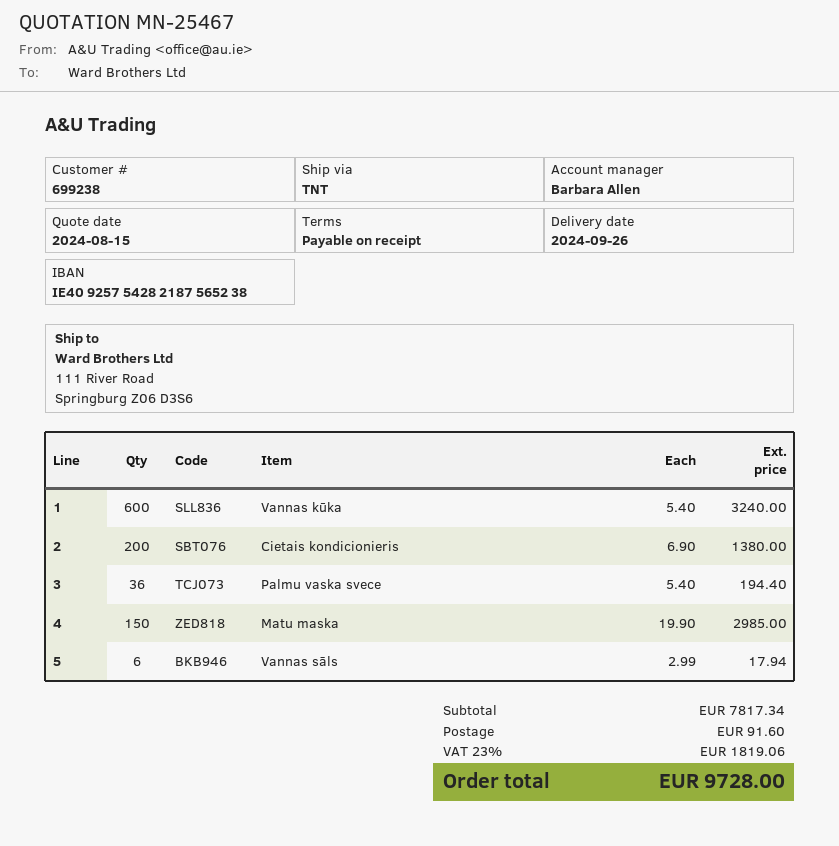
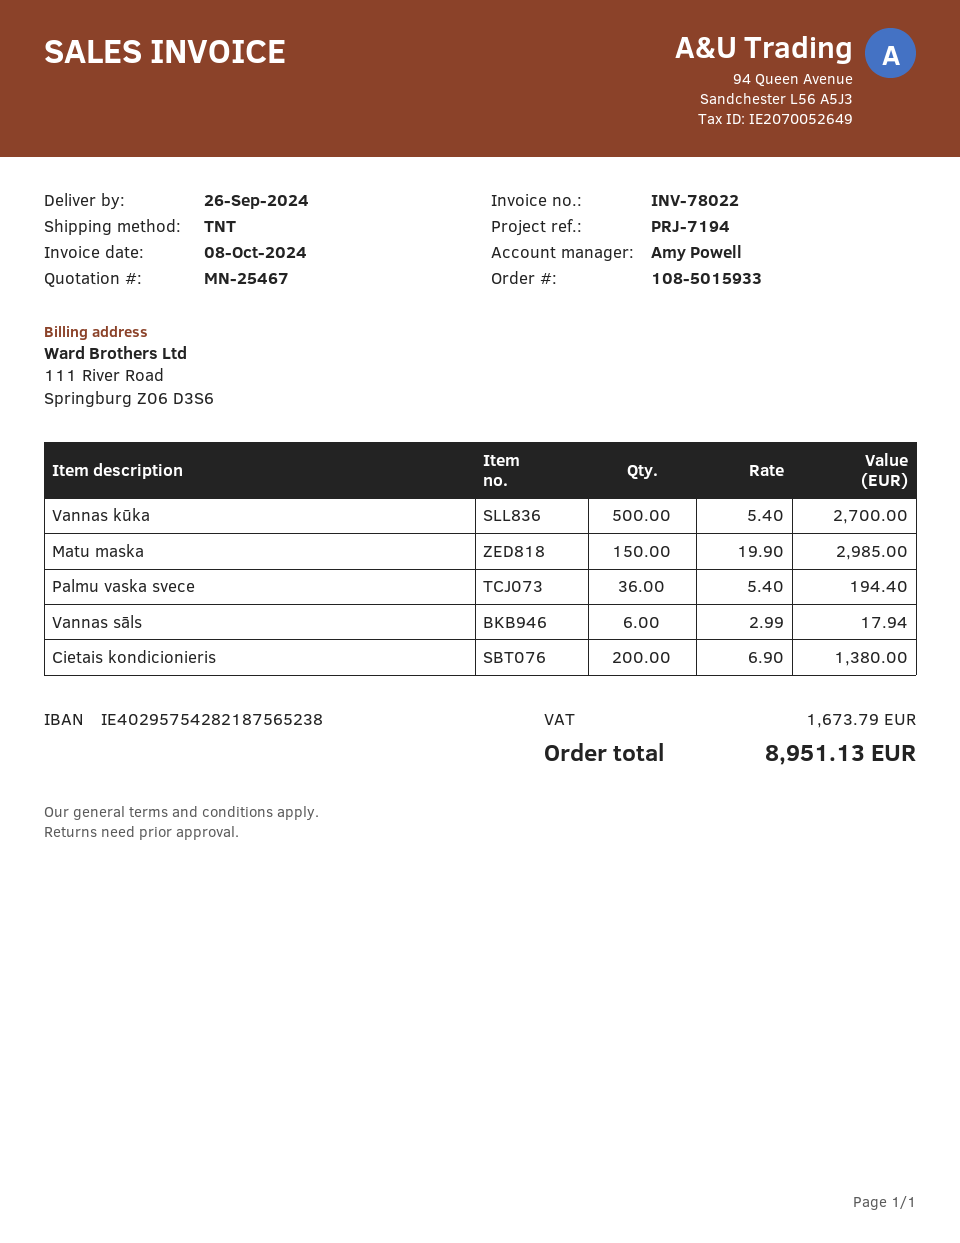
sales rep: Barbara Allen -> Amy Powell
bank account: IE40925754282187565238 -> IE40295754282187565238
Vannas kūka: 600 x 5.40 = 3240.00 -> 500 x 5.40 = 2700.00
shipping: 91.60 -> none
tax: 1819.06 -> 1673.79
total: 9728.00 -> 8951.13

